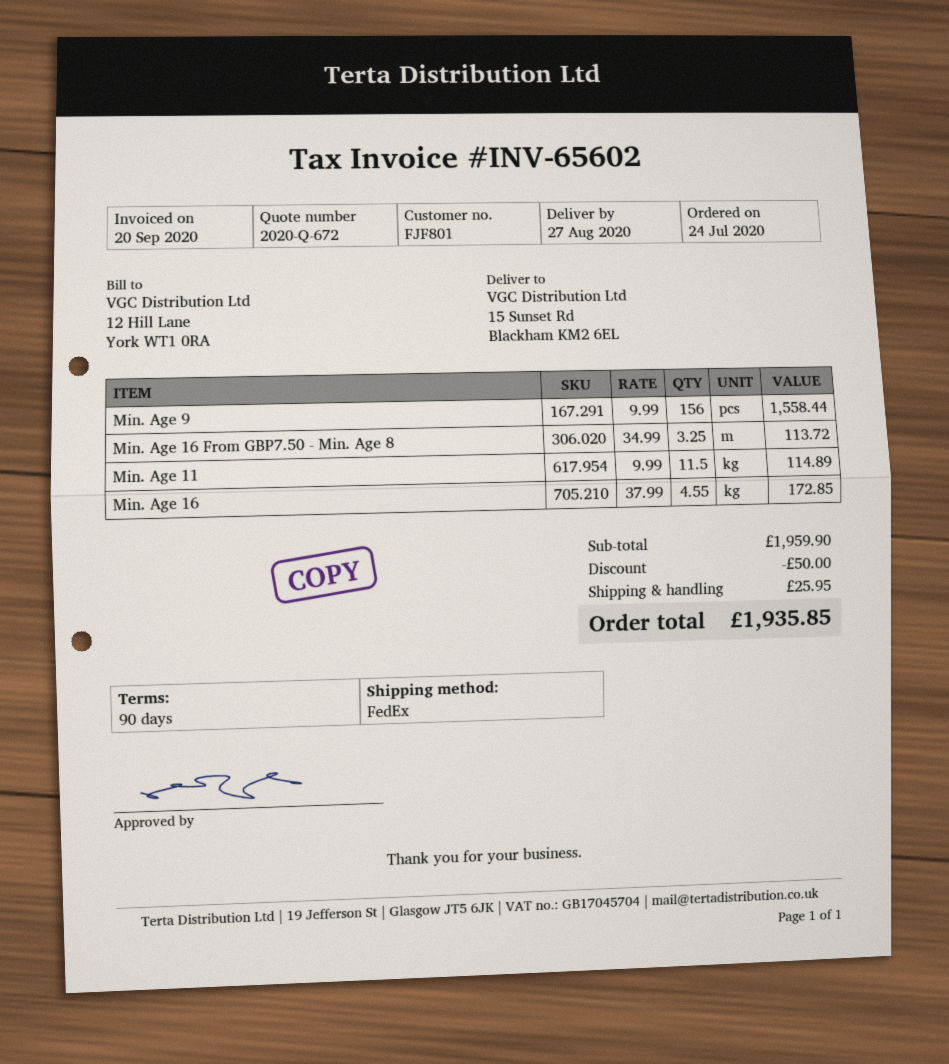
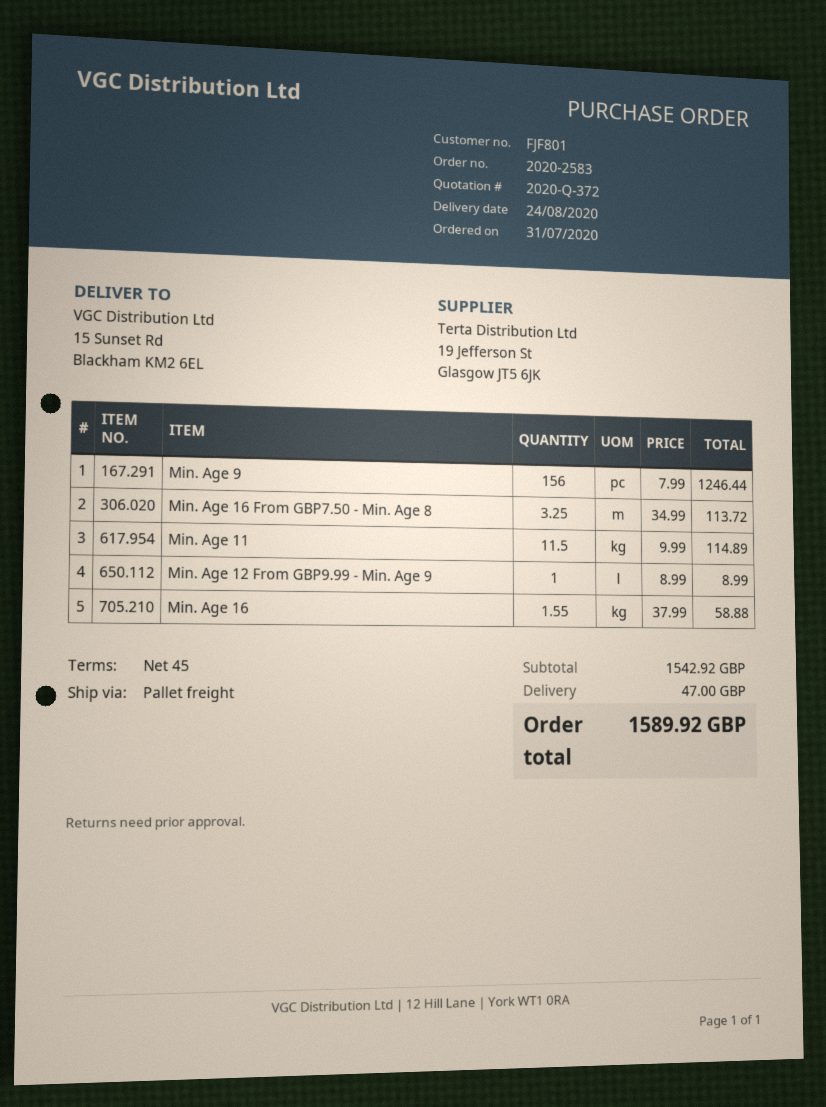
quote number: 2020-Q-672 -> 2020-Q-372
order date: 2020-07-24 -> 2020-07-31
delivery date: 2020-08-27 -> 2020-08-24
payment terms: 90 days -> 45 days
shipping method: FedEx -> pallet freight
Min. Age 9: 156 x 9.99 = 1558.44 -> 156 x 7.99 = 1246.44
Min. Age 16: 4.55 x 37.99 = 172.85 -> 1.55 x 37.99 = 58.88
Min. Age 12 From GBP9.99 - Min. Age 9: none -> 1 x 8.99 = 8.99
subtotal: 1959.90 -> 1542.92
discount: 50.00 -> none
shipping: 25.95 -> 47.00
total: 1935.85 -> 1589.92

